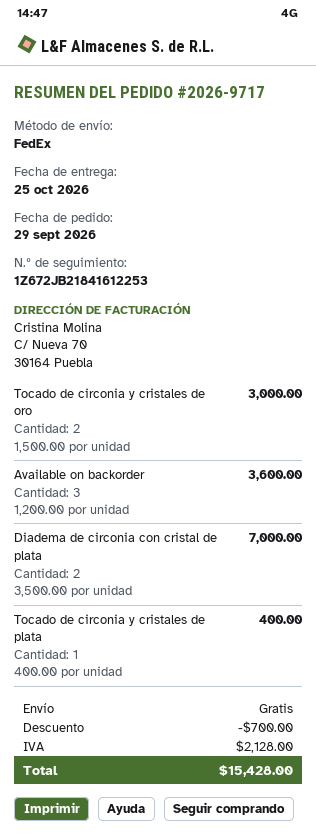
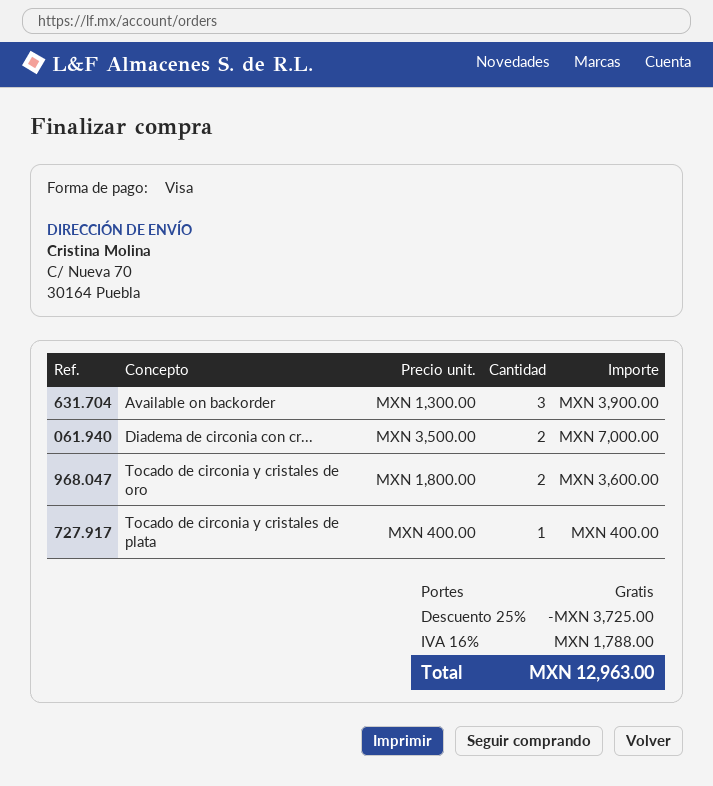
Tocado de circonia y cristales de oro: 2 x 1500.00 = 3000.00 -> 2 x 1800.00 = 3600.00
Available on backorder: 3 x 1200.00 = 3600.00 -> 3 x 1300.00 = 3900.00
discount: 700.00 -> 3725.00
tax: 2128.00 -> 1788.00
total: 15428.00 -> 12963.00

